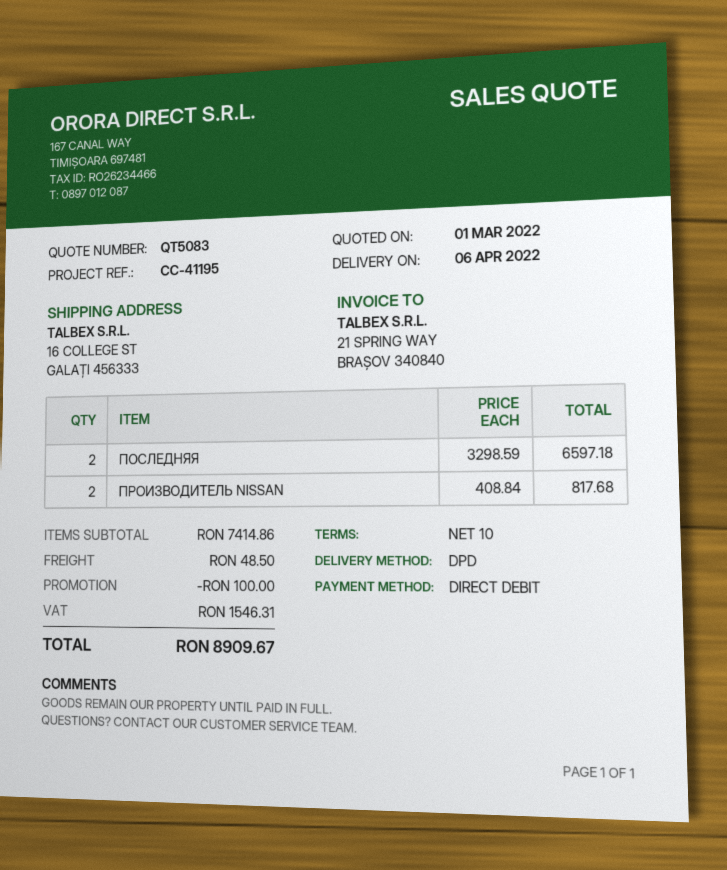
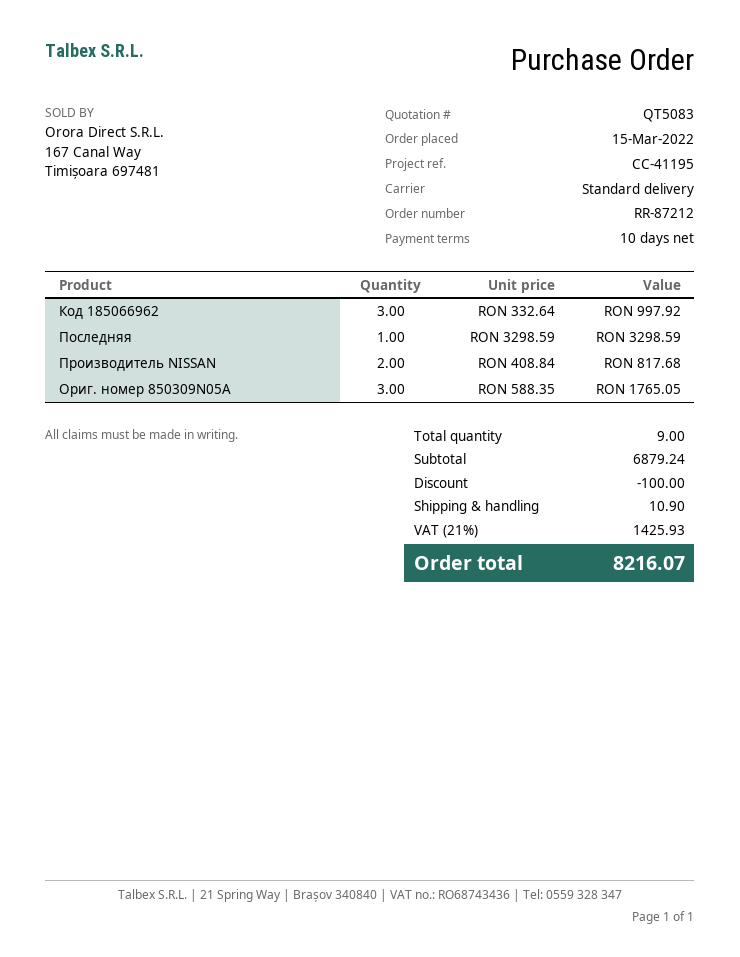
shipping method: DPD -> standard
ПОСЛЕДНЯЯ: 2 x 3298.59 = 6597.18 -> 1 x 3298.59 = 3298.59
Код 185066962: none -> 3 x 332.64 = 997.92
Ориг. номер 850309N05A: none -> 3 x 588.35 = 1765.05
subtotal: 7414.86 -> 6879.24
shipping: 48.50 -> 10.90
tax: 1546.31 -> 1425.93
total: 8909.67 -> 8216.07

